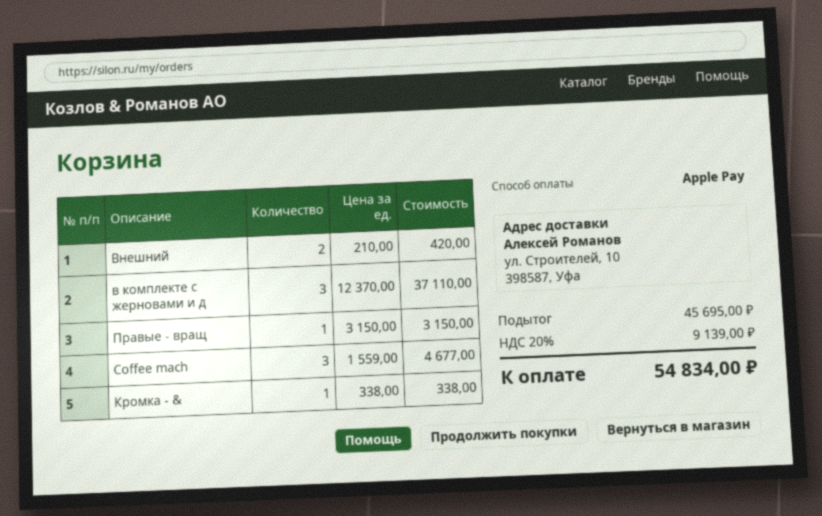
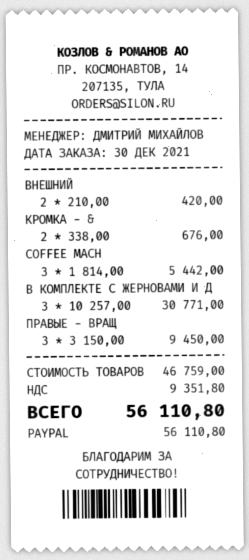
payment method: Apple Pay -> PayPal
в комплекте с жерновами и д: 3 x 12370.00 = 37110.00 -> 3 x 10257.00 = 30771.00
Правые - вращ: 1 x 3150.00 = 3150.00 -> 3 x 3150.00 = 9450.00
Coffee mach: 3 x 1559.00 = 4677.00 -> 3 x 1814.00 = 5442.00
Кромка - &: 1 x 338.00 = 338.00 -> 2 x 338.00 = 676.00
subtotal: 45695.00 -> 46759.00
tax: 9139.00 -> 9351.80
total: 54834.00 -> 56110.80

